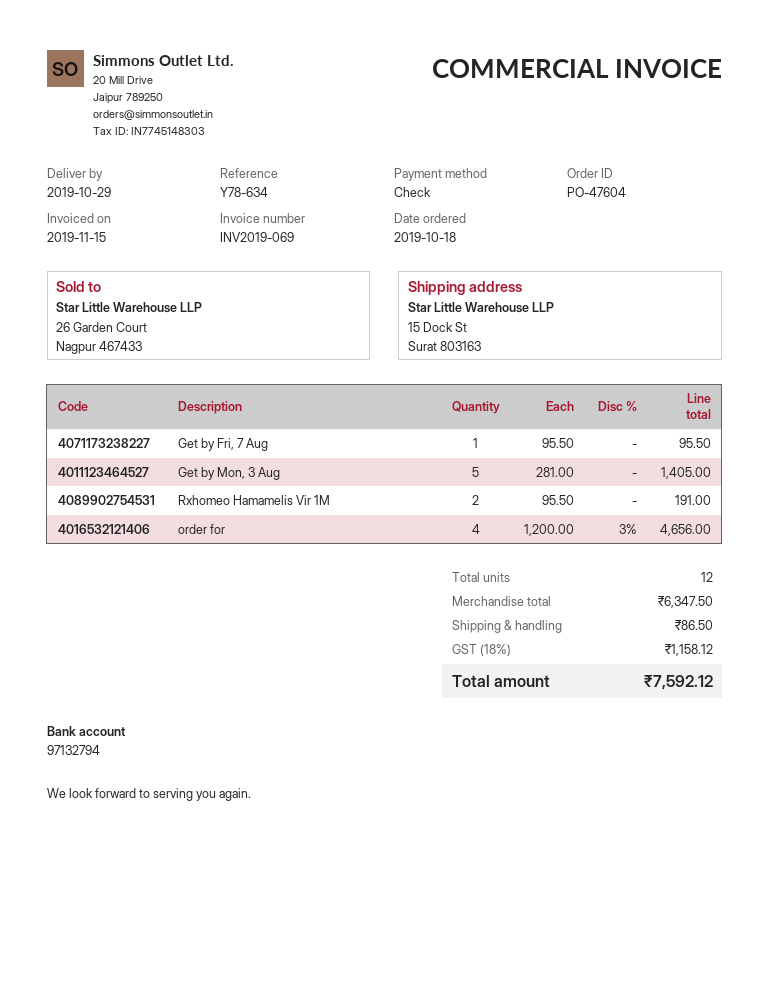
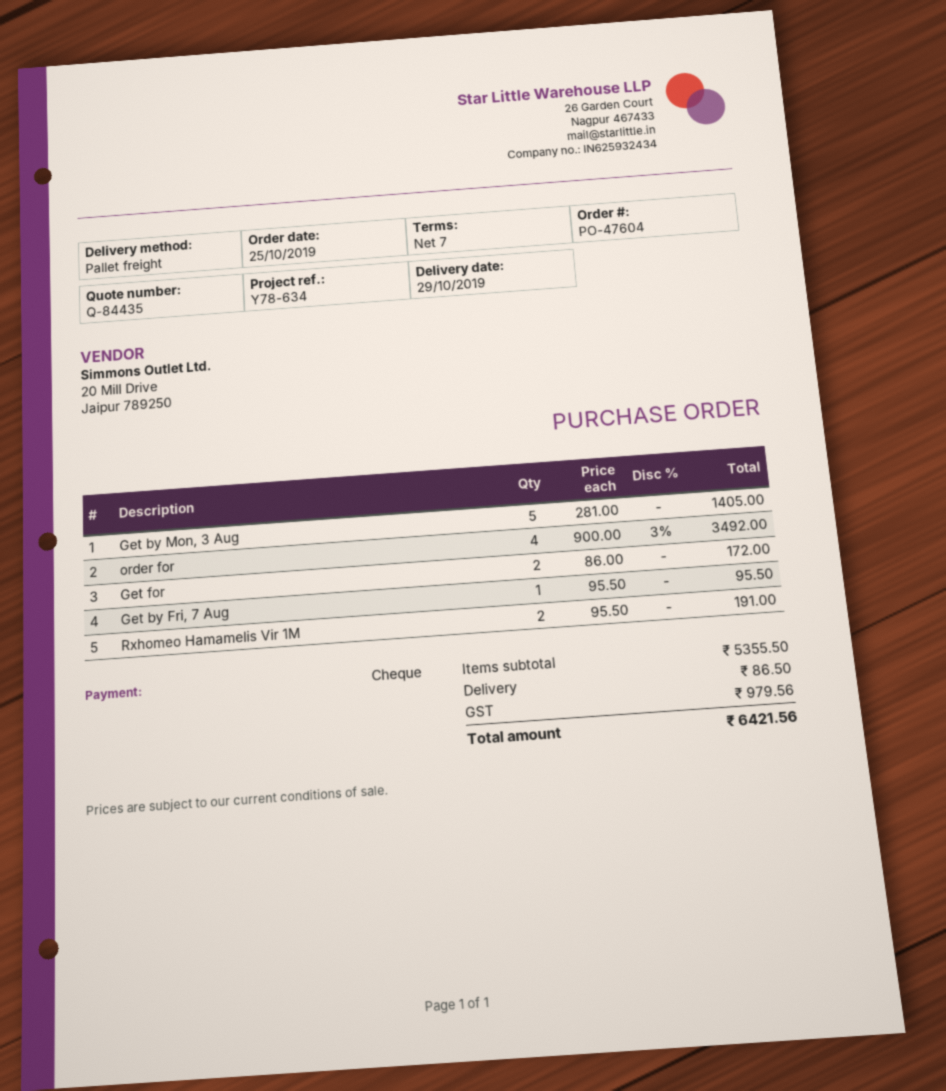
order date: 2019-10-18 -> 2019-10-25
order for: 4 x 1200.00 - 3% = 4656.00 -> 4 x 900.00 - 3% = 3492.00
Get for: none -> 2 x 86.00 = 172.00
subtotal: 6347.50 -> 5355.50
tax: 1158.12 -> 979.56
total: 7592.12 -> 6421.56

